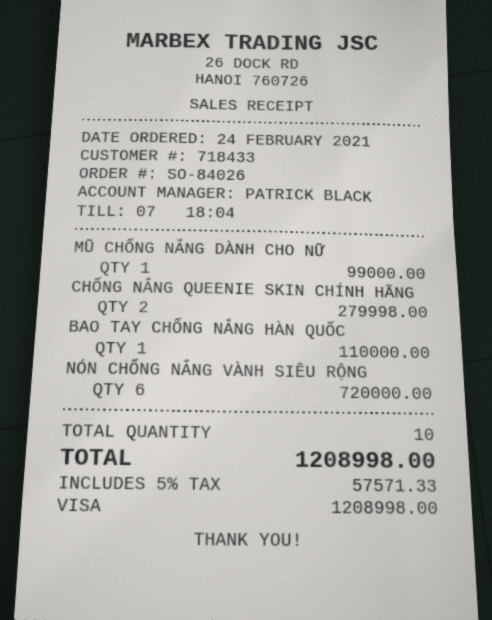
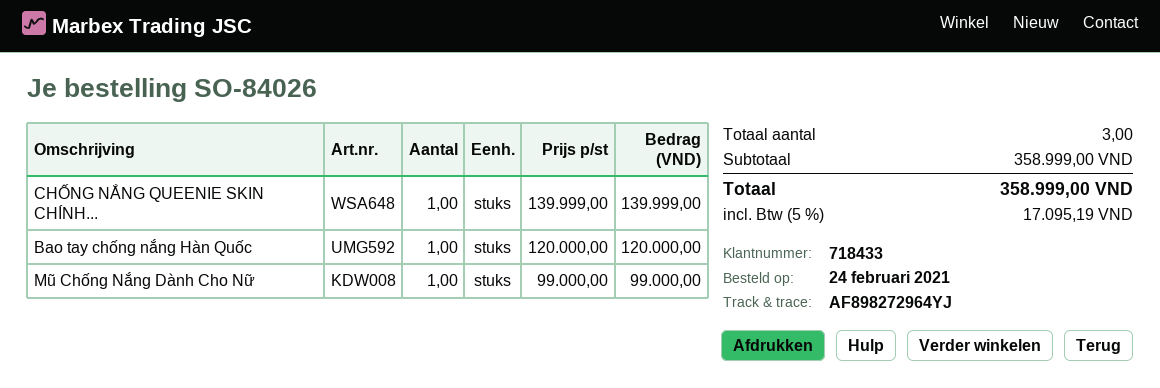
CHỐNG NẮNG QUEENIE SKIN CHÍNH HÃNG: 2 for 279998.00 -> 1 for 139999.00
BAO TAY CHỐNG NẮNG HÀN QUỐC: 1 for 110000.00 -> 1 for 120000.00
NÓN CHỐNG NẮNG VÀNH SIÊU RỘNG: 6 for 720000.00 -> none
total quantity: 10 -> 3
tax: 5% = 57571.33 -> 5% = 17095.19
total: 1208998.00 -> 358999.00

